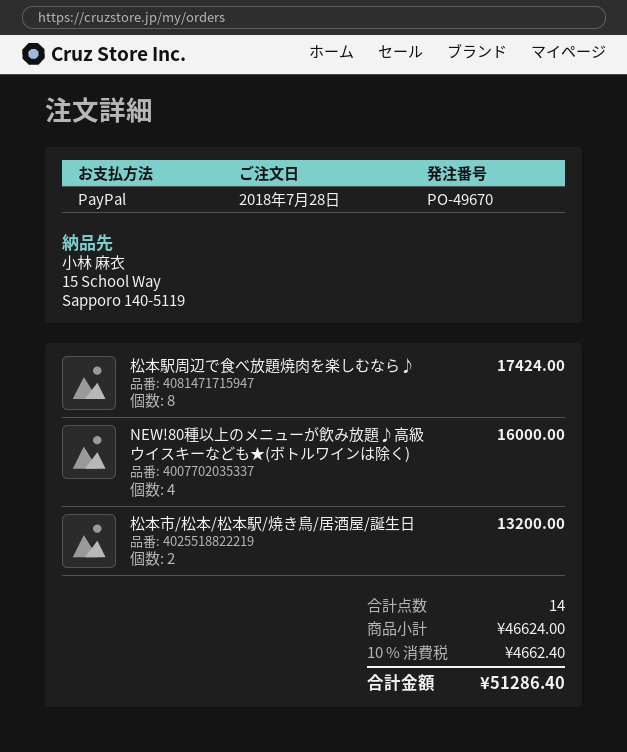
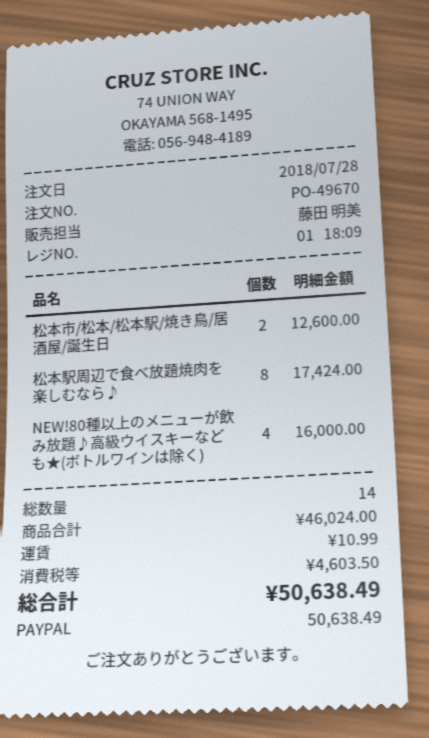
松本市/松本/松本駅/焼き鳥/居酒屋/誕生日: 2 for 13200.00 -> 2 for 12600.00
subtotal: 46624.00 -> 46024.00
shipping: none -> 10.99
tax: 4662.40 -> 4603.50
total: 51286.40 -> 50638.49

